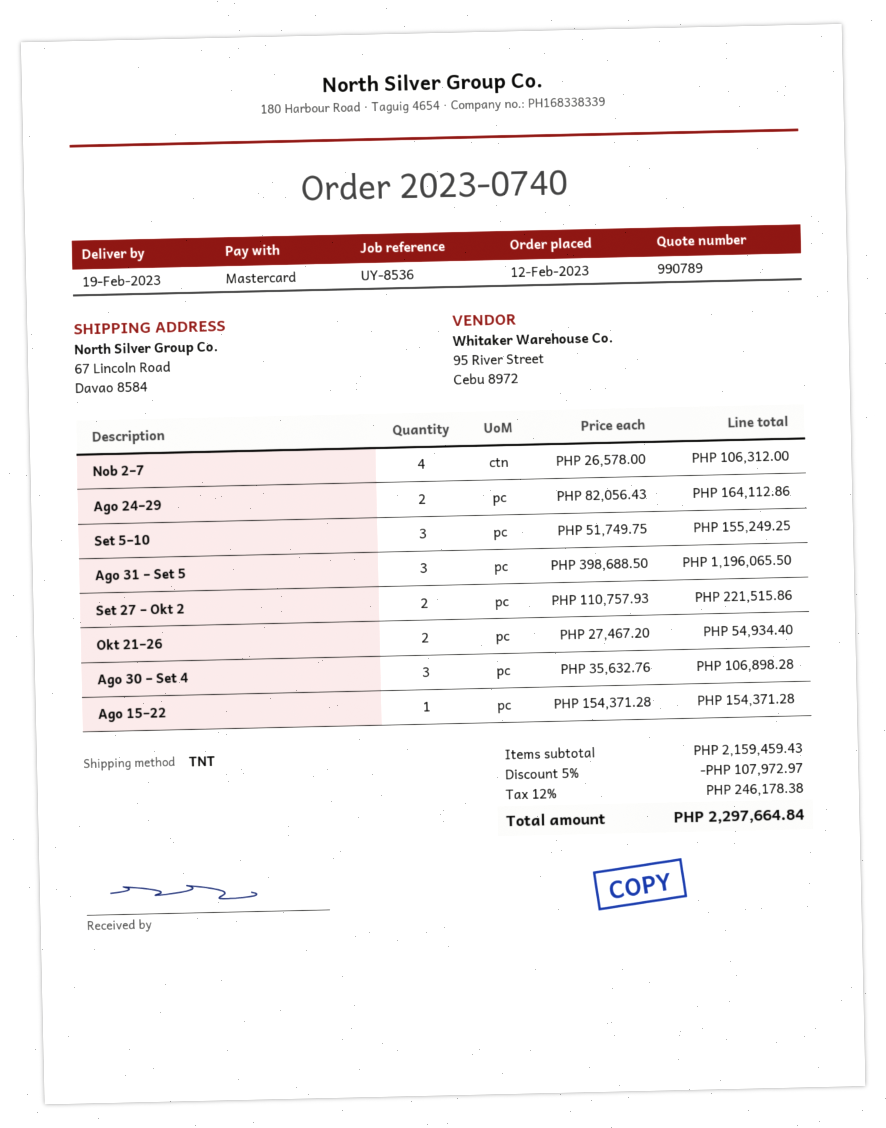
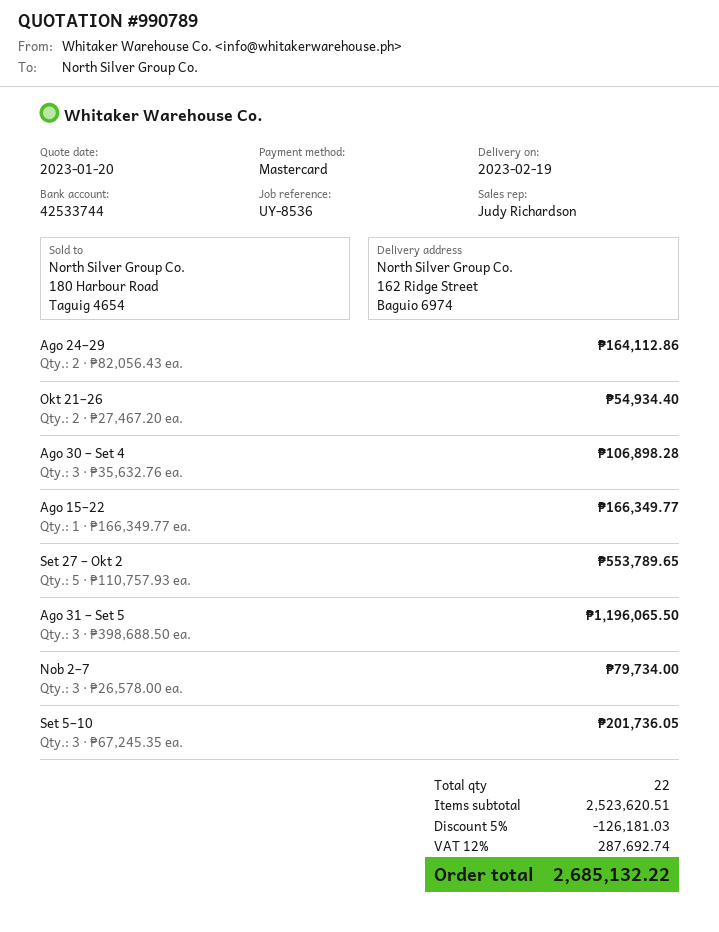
ship to: 67 Lincoln Road, Davao 8584 -> 162 Ridge Street, Baguio 6974
Nob 2–7: 4 x 26578.00 = 106312.00 -> 3 x 26578.00 = 79734.00
Set 5–10: 3 x 51749.75 = 155249.25 -> 3 x 67245.35 = 201736.05
Set 27 – Okt 2: 2 x 110757.93 = 221515.86 -> 5 x 110757.93 = 553789.65
Ago 15–22: 1 x 154371.28 = 154371.28 -> 1 x 166349.77 = 166349.77
subtotal: 2159459.43 -> 2523620.51
discount: 5% = 107972.97 -> 5% = 126181.03
tax: 12% = 246178.38 -> 12% = 287692.74
total: 2297664.84 -> 2685132.22

